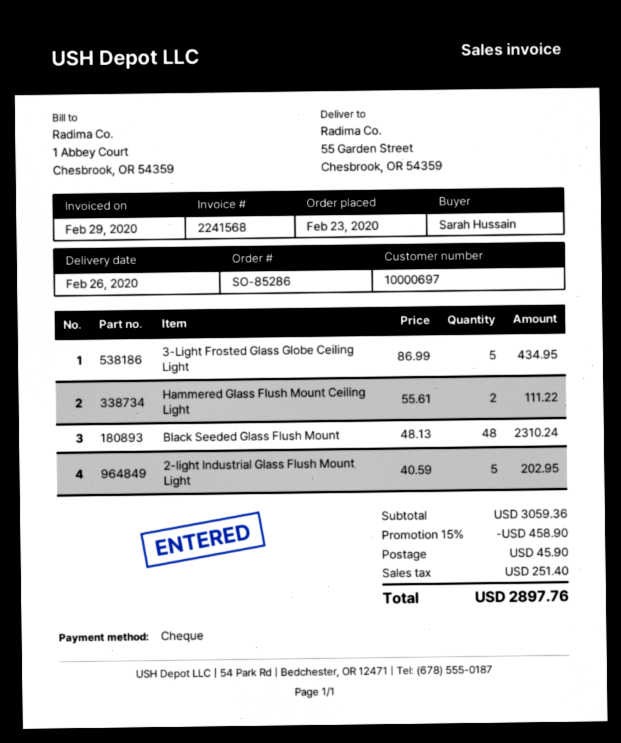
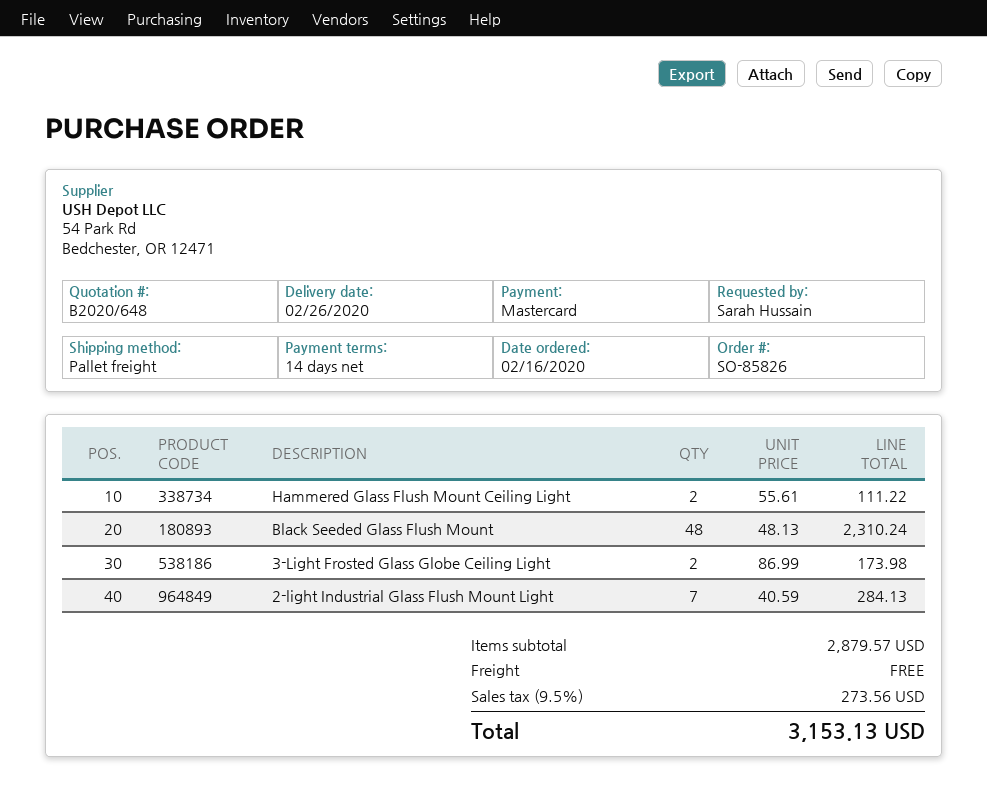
order number: SO-85286 -> SO-85826
order date: 2020-02-23 -> 2020-02-16
payment method: cheque -> Mastercard
3-Light Frosted Glass Globe Ceiling Light: 5 x 86.99 = 434.95 -> 2 x 86.99 = 173.98
2-light Industrial Glass Flush Mount Light: 5 x 40.59 = 202.95 -> 7 x 40.59 = 284.13
subtotal: 3059.36 -> 2879.57
discount: 15% = 458.90 -> none
shipping: 45.90 -> 0.00
tax: 251.40 -> 273.56
total: 2897.76 -> 3153.13

